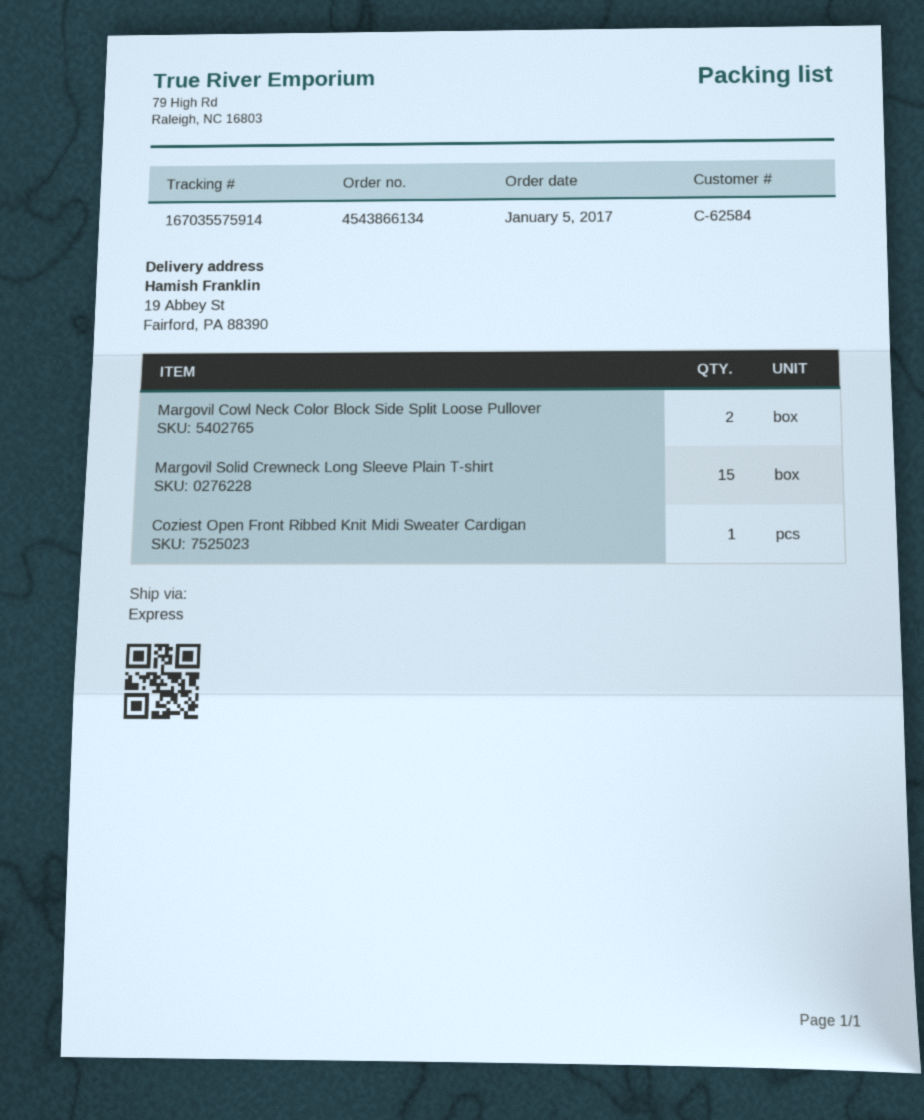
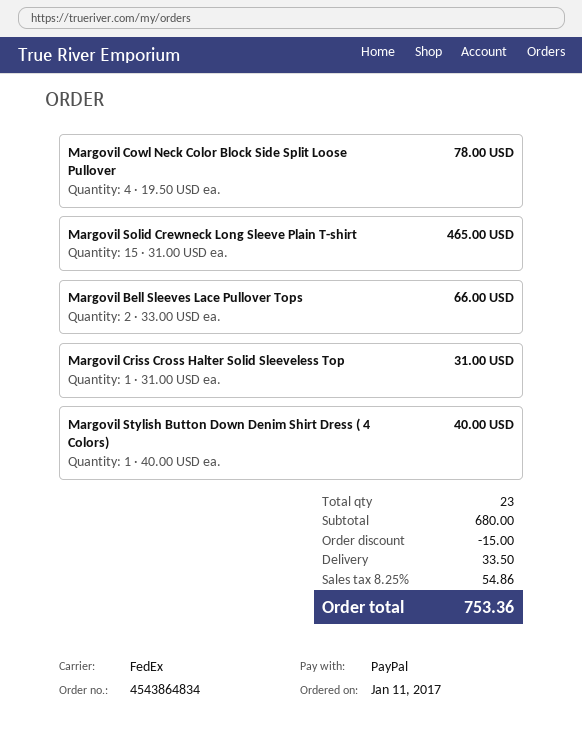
order number: 4543866134 -> 4543864834
order date: 2017-01-05 -> 2017-01-11
shipping method: express -> FedEx
Margovil Cowl Neck Color Block Side Split Loose Pullover: 2 -> 4
Coziest Open Front Ribbed Knit Midi Sweater Cardigan: 1 -> none
Margovil Bell Sleeves Lace Pullover Tops: none -> 2
Margovil Criss Cross Halter Solid Sleeveless Top: none -> 1
Margovil Stylish Button Down Denim Shirt Dress ( 4 Colors): none -> 1

